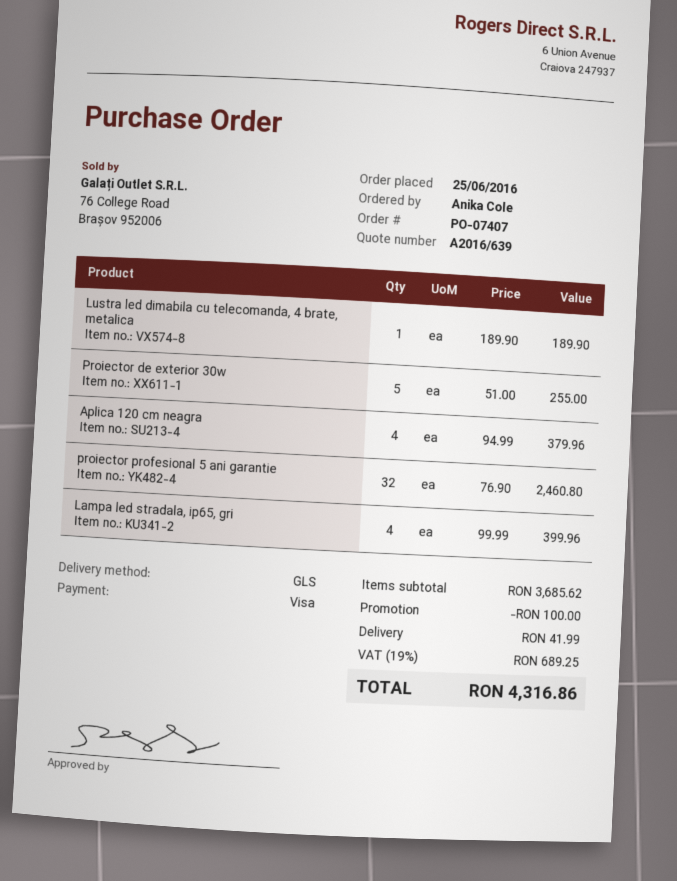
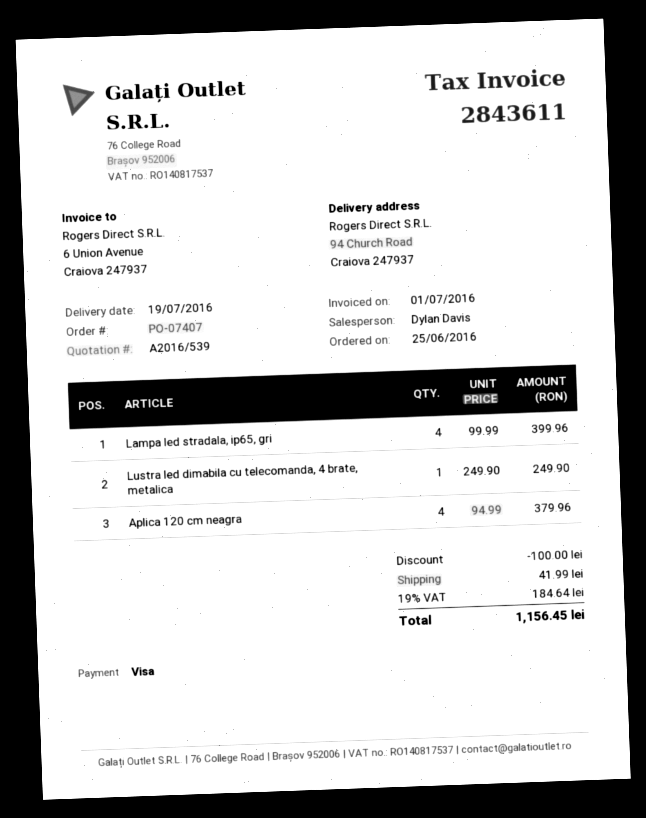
quote number: A2016/639 -> A2016/539
Lustra led dimabila cu telecomanda, 4 brate, metalica: 1 x 189.90 = 189.90 -> 1 x 249.90 = 249.90
Proiector de exterior 30w: 5 x 51.00 = 255.00 -> none
proiector profesional 5 ani garantie: 32 x 76.90 = 2460.80 -> none
tax: 19% = 689.25 -> 19% = 184.64
total: 4316.86 -> 1156.45

